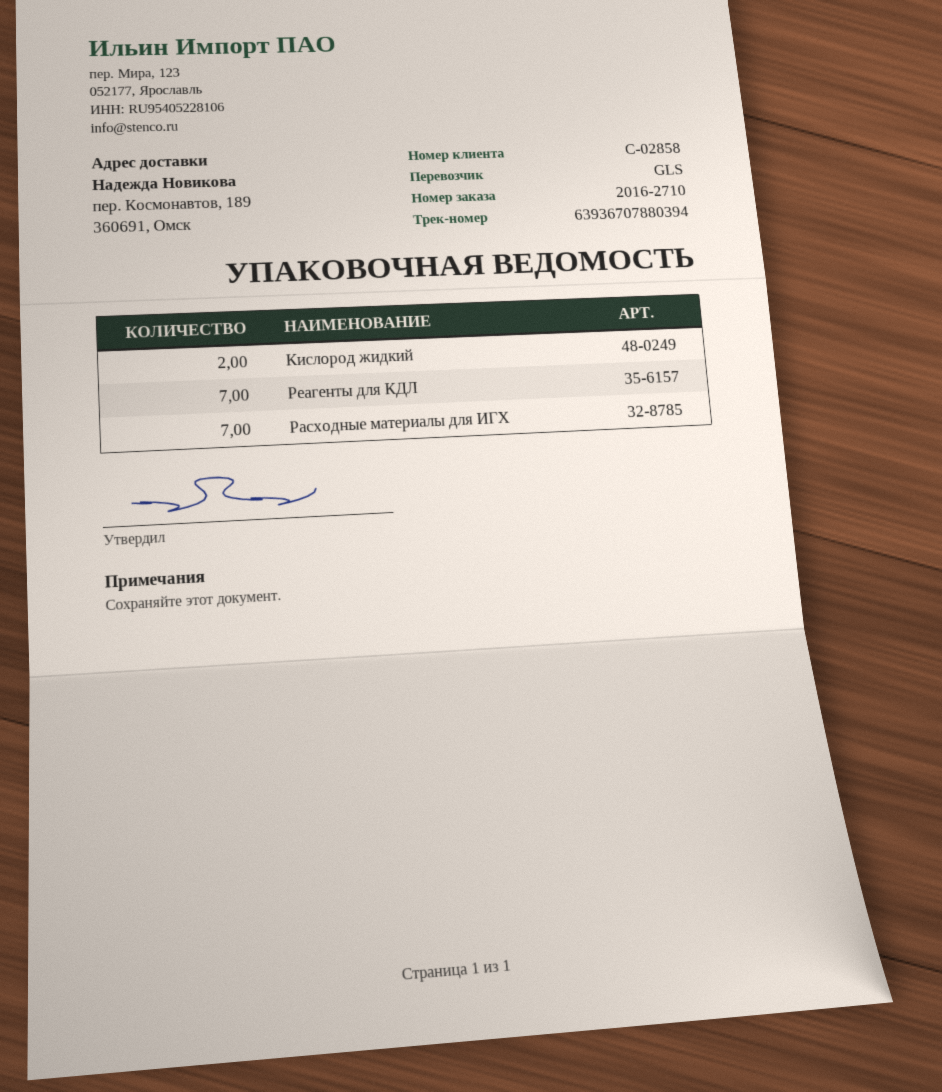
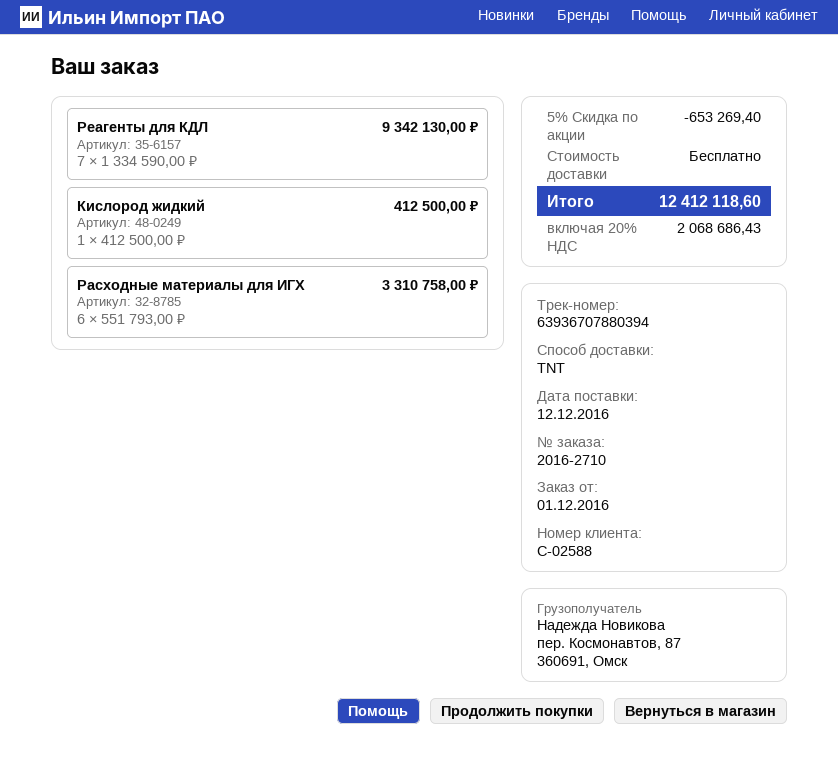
customer number: C-02858 -> C-02588
shipping method: GLS -> TNT
ship to: пер. Космонавтов, 189, 360691, Омск -> пер. Космонавтов, 87, 360691, Омск
Кислород жидкий: 2 -> 1
Расходные материалы для ИГХ: 7 -> 6

